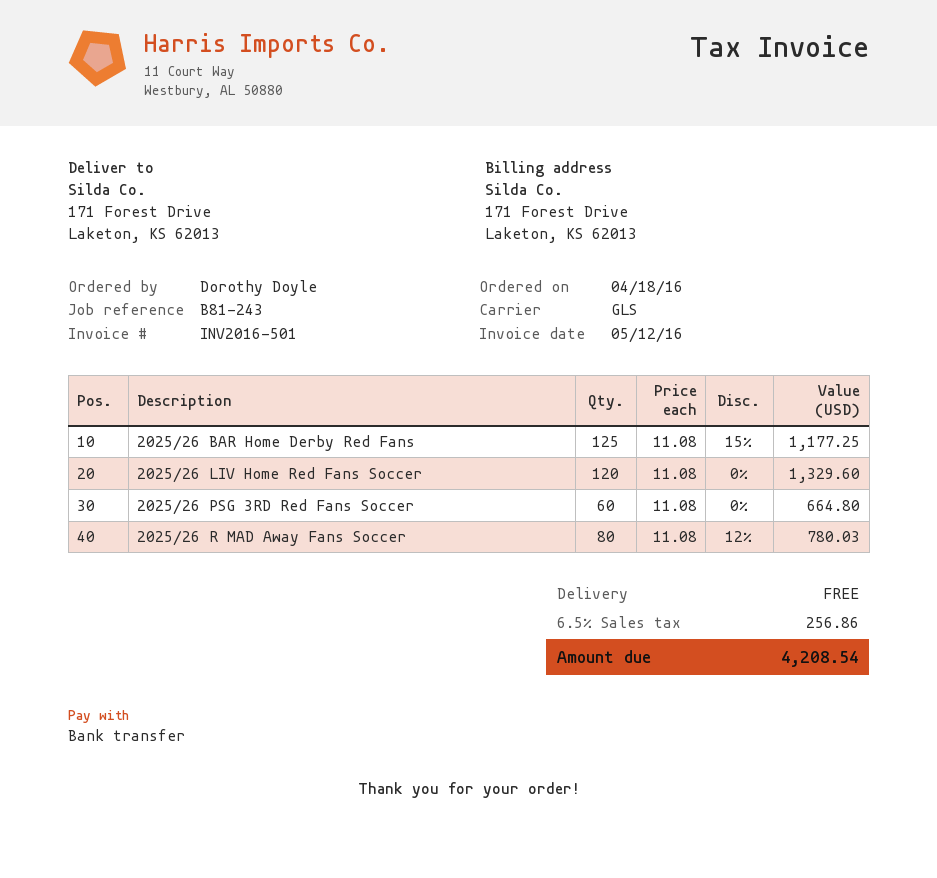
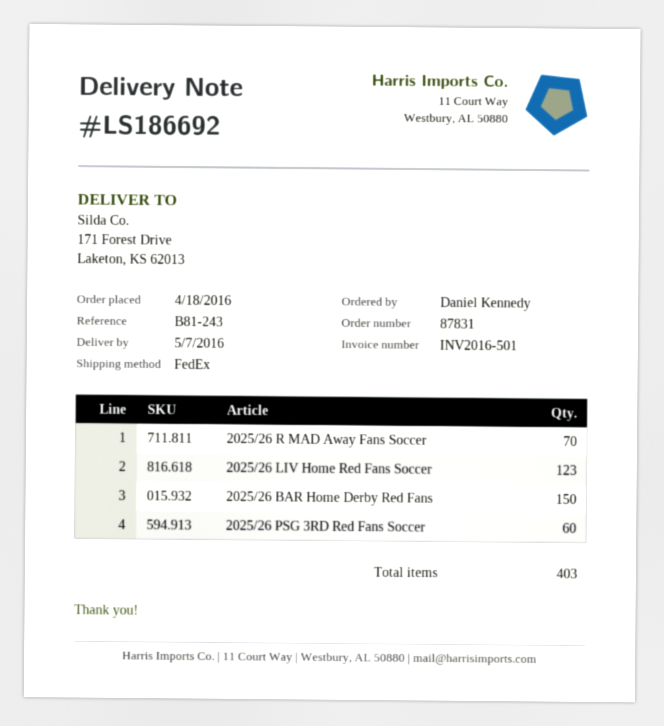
ordered by: Dorothy Doyle -> Daniel Kennedy
shipping method: GLS -> FedEx
2025/26 BAR Home Derby Red Fans: 125 -> 150
2025/26 LIV Home Red Fans Soccer: 120 -> 123
2025/26 R MAD Away Fans Soccer: 80 -> 70

